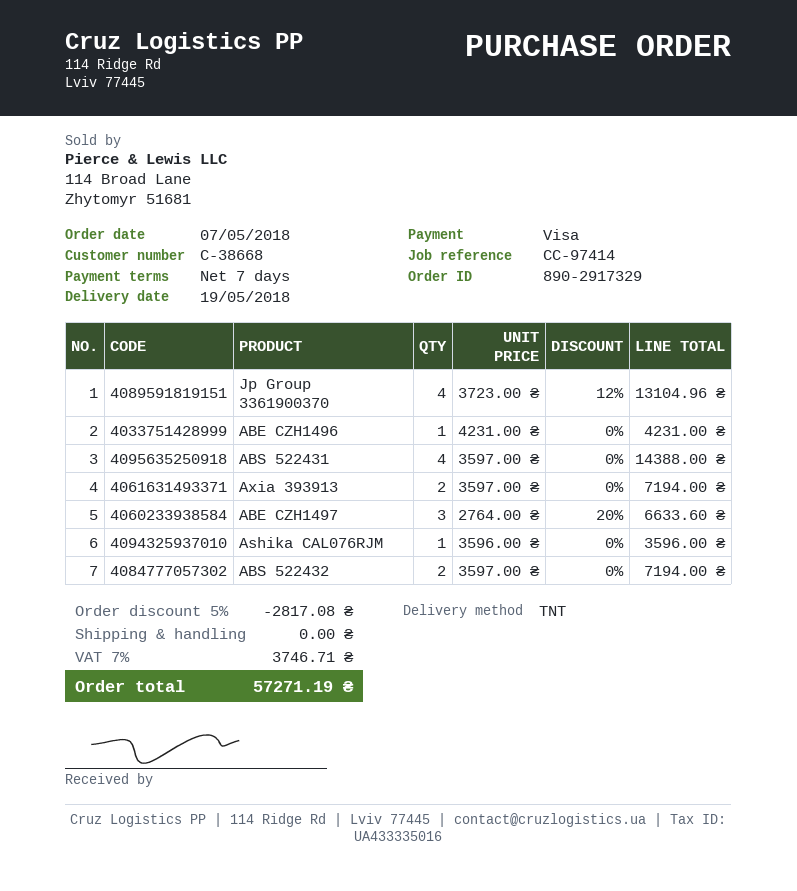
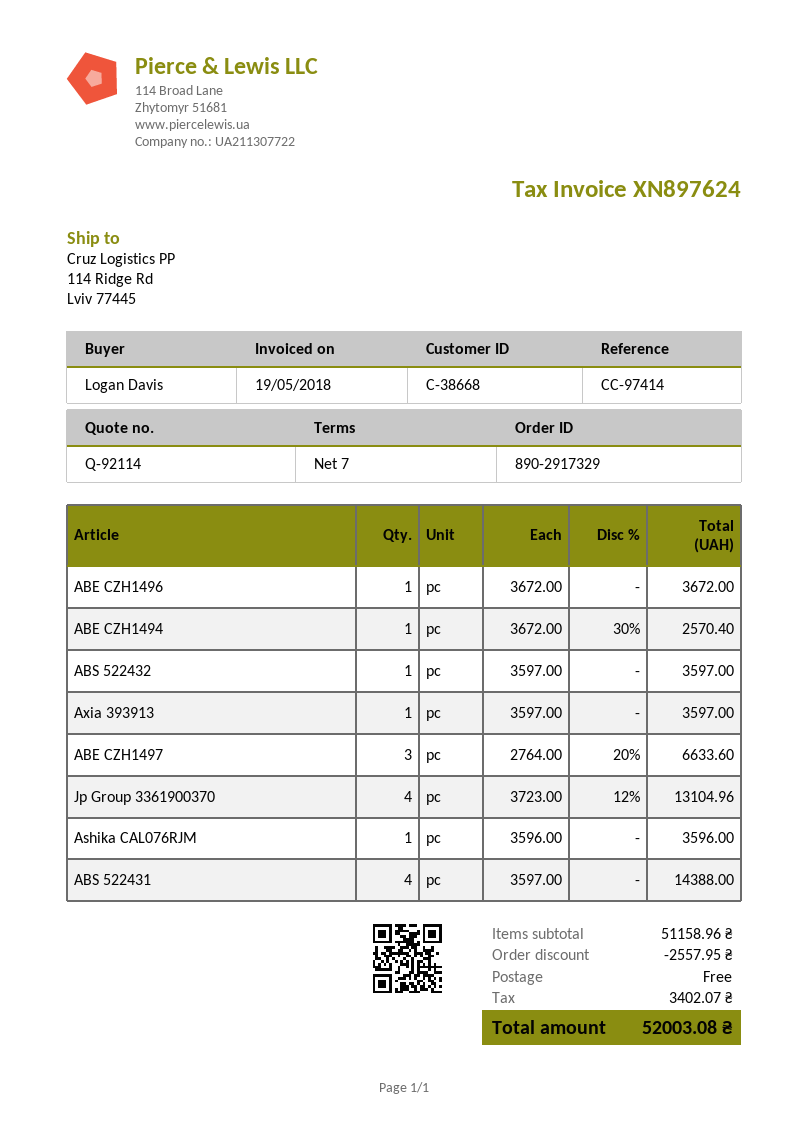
ABE CZH1496: 1 x 4231.00 = 4231.00 -> 1 x 3672.00 = 3672.00
Axia 393913: 2 x 3597.00 = 7194.00 -> 1 x 3597.00 = 3597.00
ABS 522432: 2 x 3597.00 = 7194.00 -> 1 x 3597.00 = 3597.00
ABE CZH1494: none -> 1 x 3672.00 - 30% = 2570.40
discount: 2817.08 -> 2557.95
tax: 3746.71 -> 3402.07
total: 57271.19 -> 52003.08

